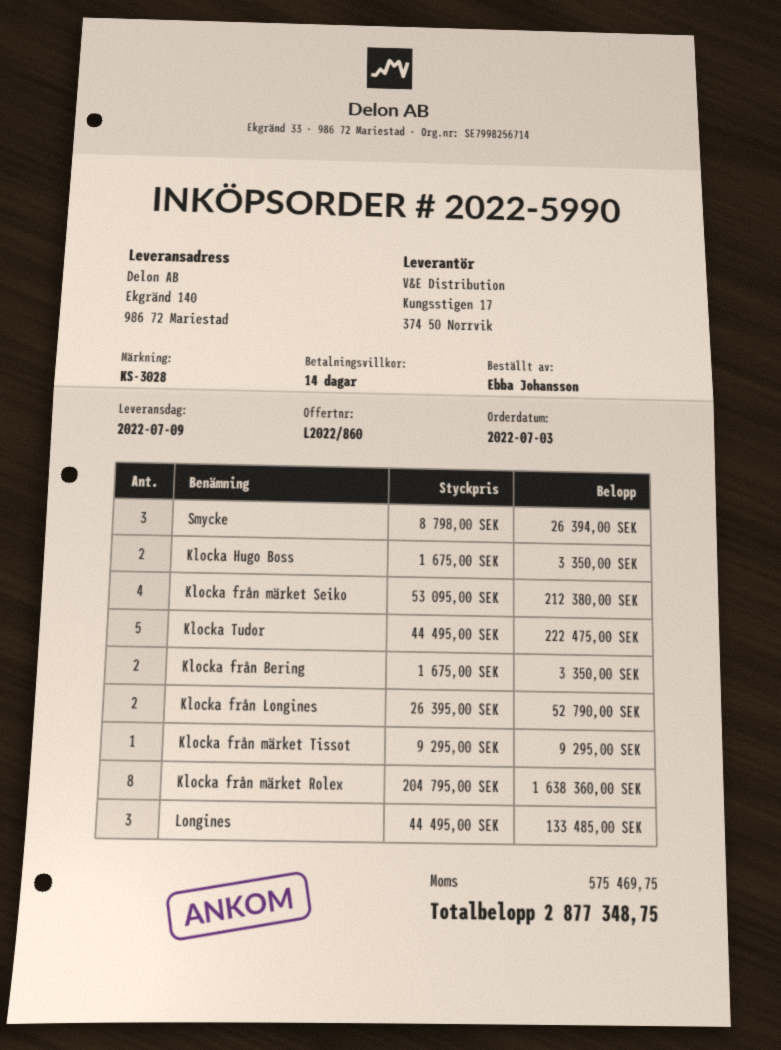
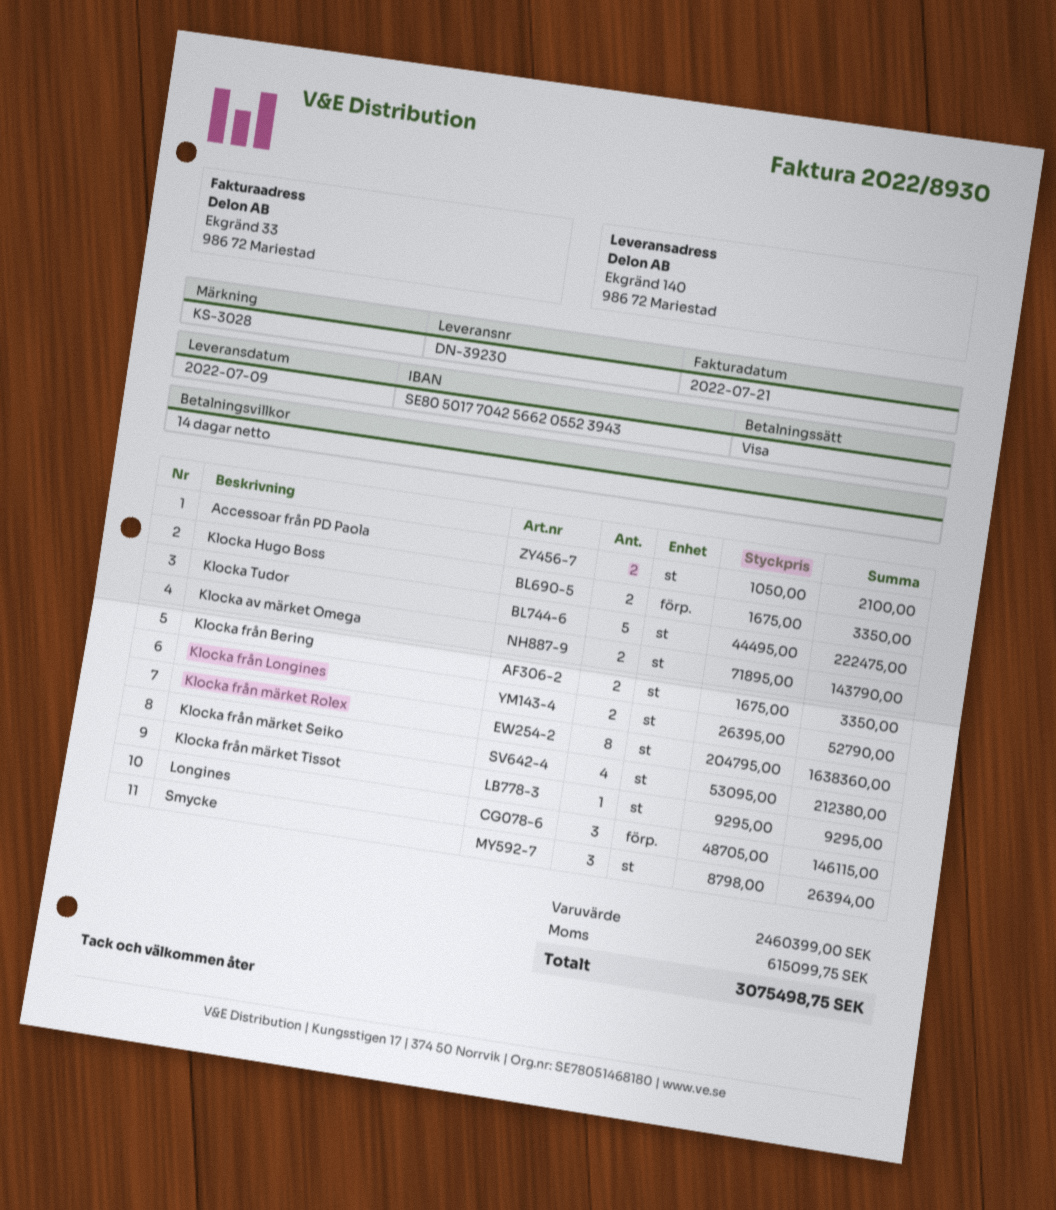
Longines: 3 x 44495.00 = 133485.00 -> 3 x 48705.00 = 146115.00
Accessoar från PD Paola: none -> 2 x 1050.00 = 2100.00
Klocka av märket Omega: none -> 2 x 71895.00 = 143790.00
tax: 575469.75 -> 615099.75
total: 2877348.75 -> 3075498.75

